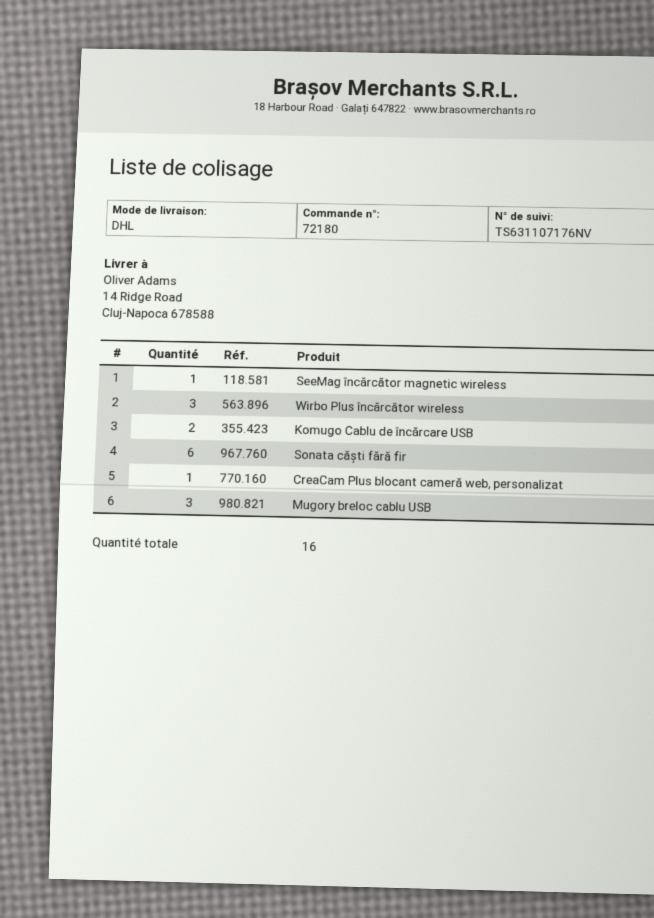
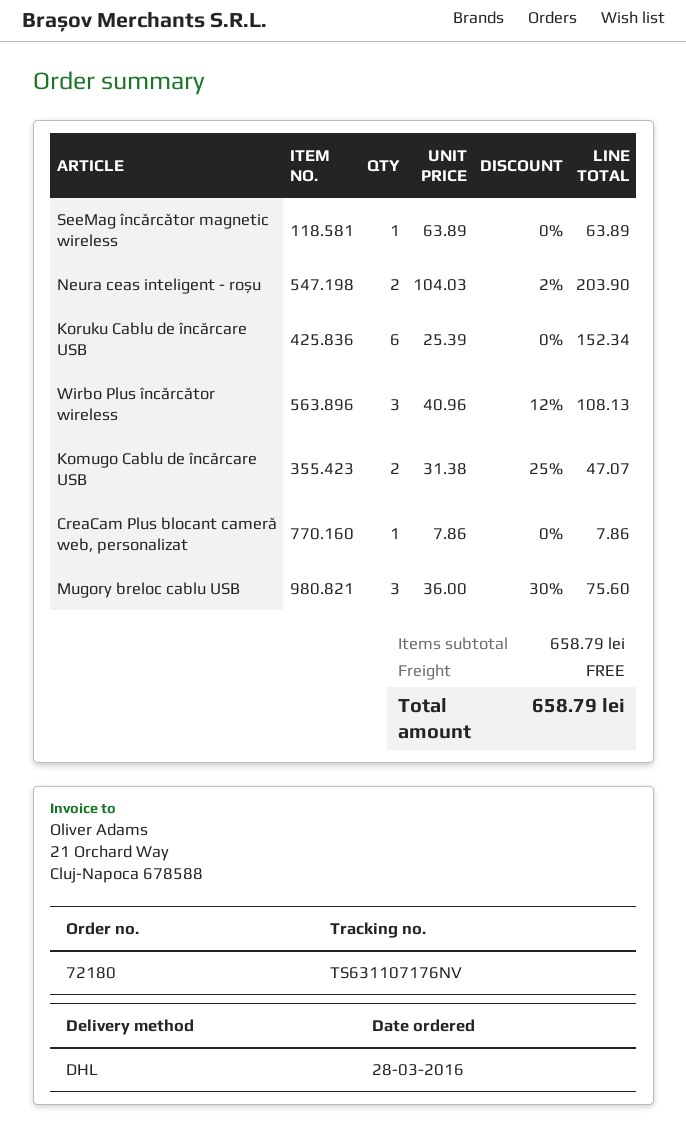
Sonata căști fără fir: 6 -> none
Neura ceas inteligent - roșu: none -> 2
Koruku Cablu de încărcare USB: none -> 6

